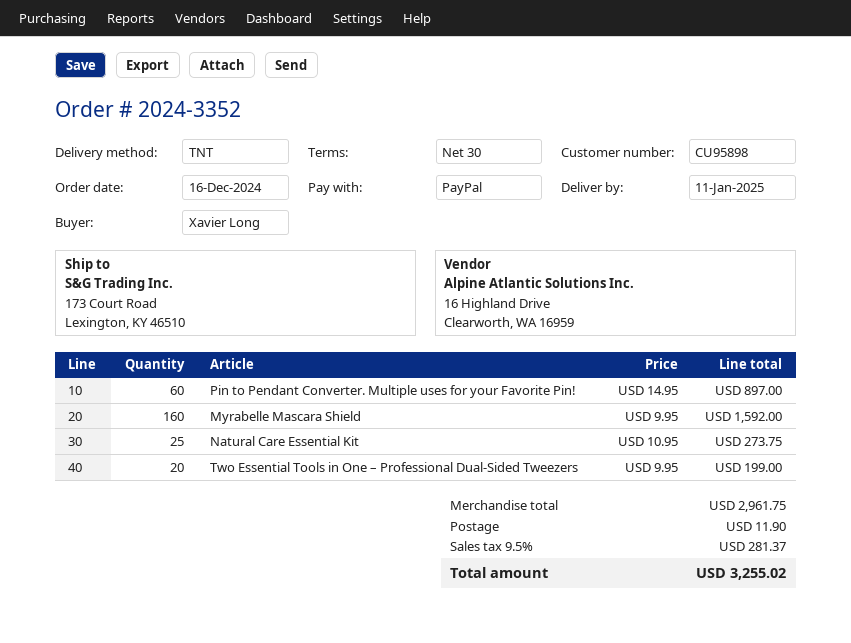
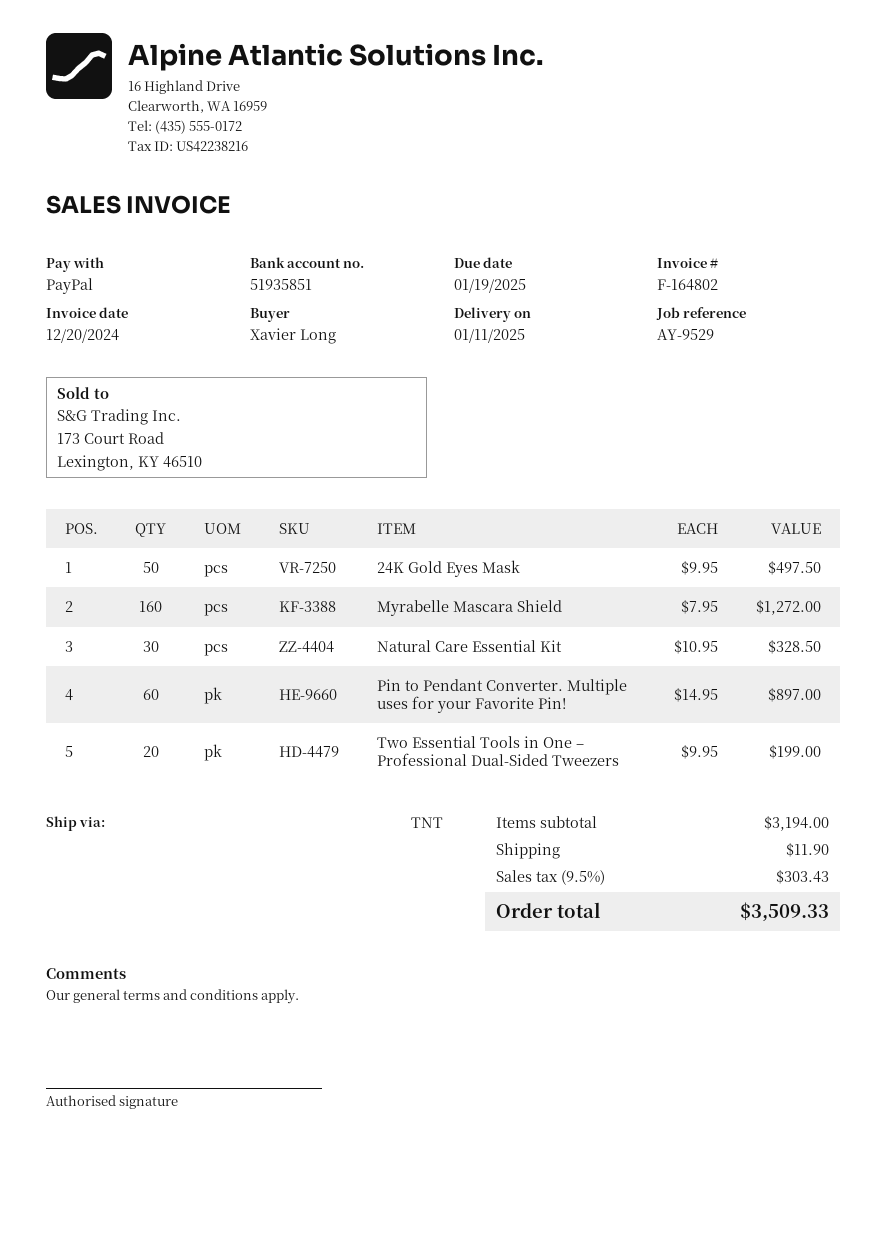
Myrabelle Mascara Shield: 160 x 9.95 = 1592.00 -> 160 x 7.95 = 1272.00
Natural Care Essential Kit: 25 x 10.95 = 273.75 -> 30 x 10.95 = 328.50
24K Gold Eyes Mask: none -> 50 x 9.95 = 497.50
subtotal: 2961.75 -> 3194.00
tax: 9.5% = 281.37 -> 9.5% = 303.43
total: 3255.02 -> 3509.33

